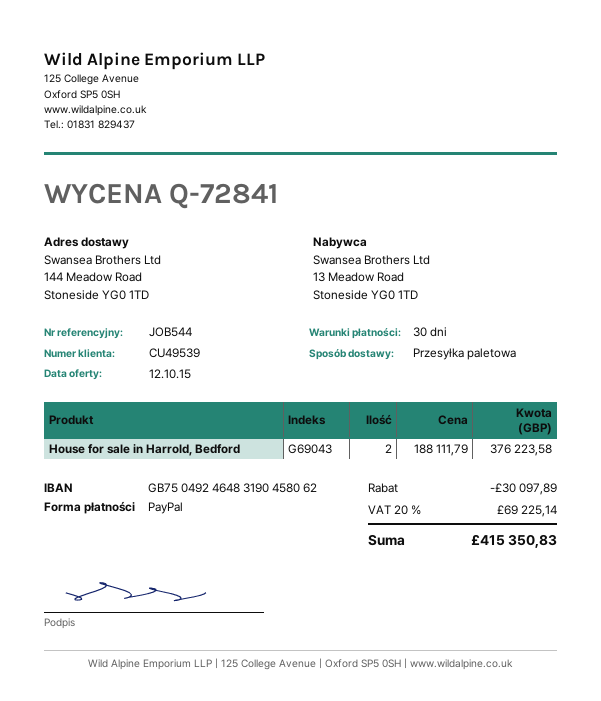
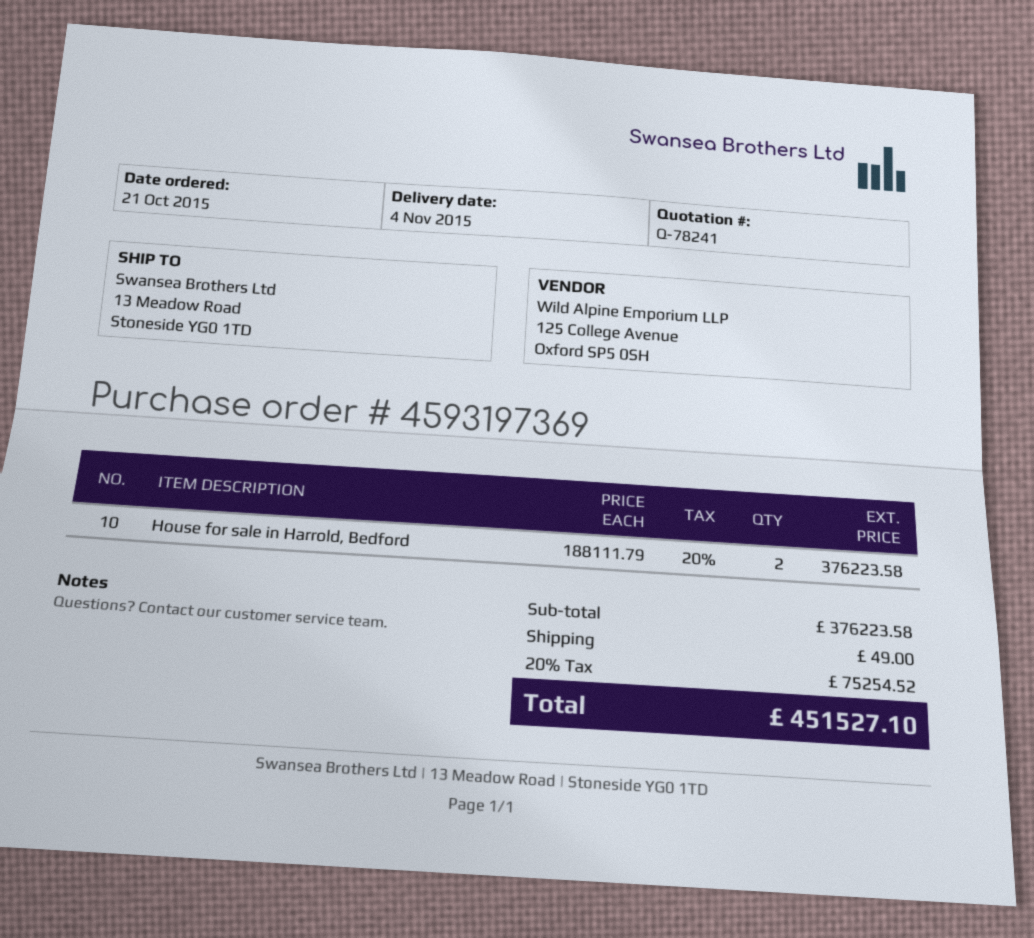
quote number: Q-72841 -> Q-78241
ship to: 144 Meadow Road, Stoneside YG0 1TD -> 13 Meadow Road, Stoneside YG0 1TD
discount: 30097.89 -> none
shipping: none -> 49.00
tax: 20% = 69225.14 -> 20% = 75254.52
total: 415350.83 -> 451527.10

